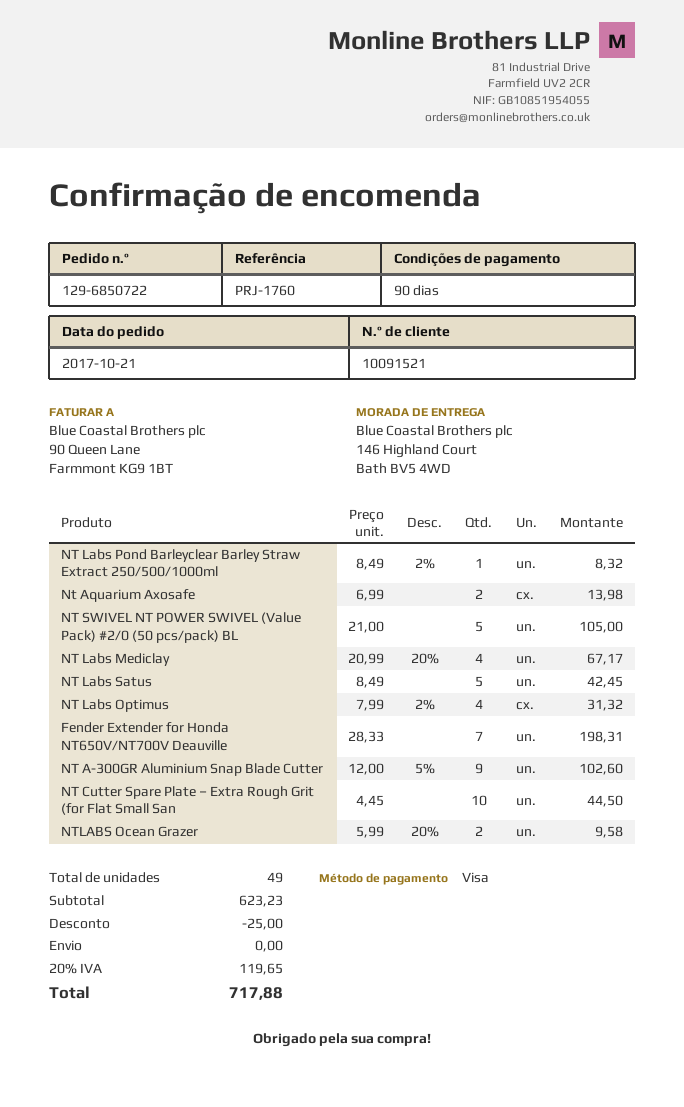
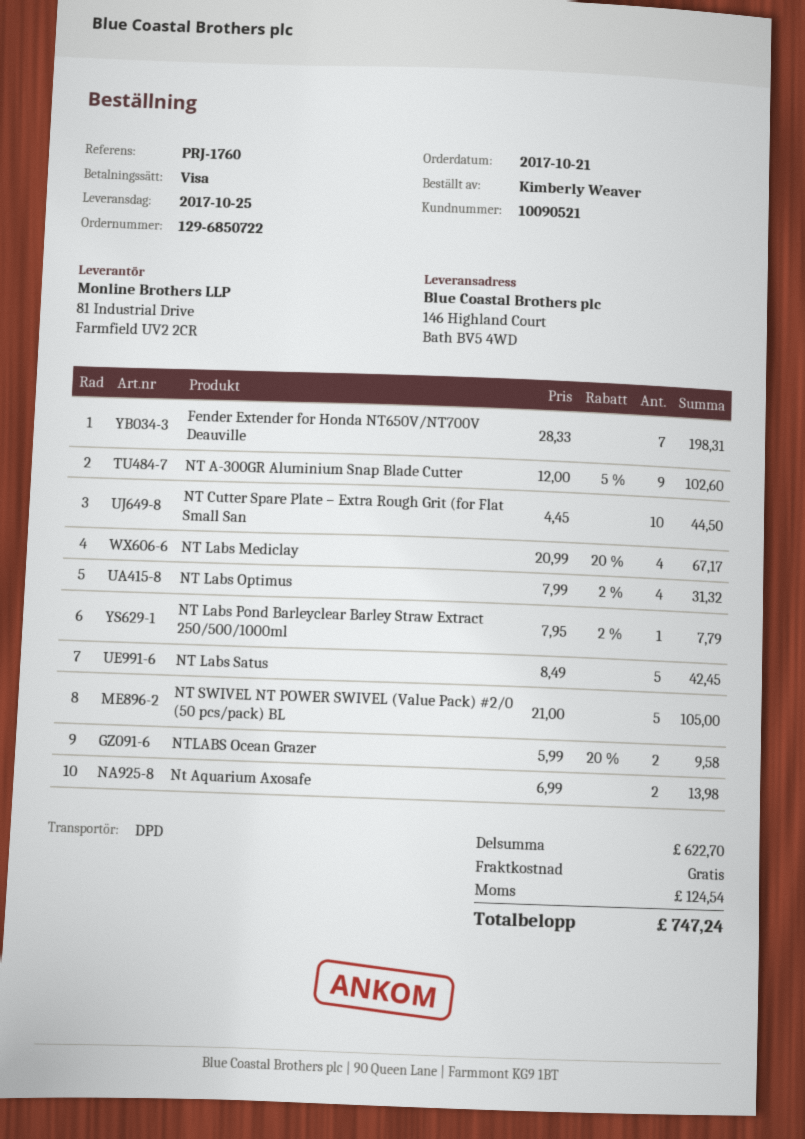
customer number: 10091521 -> 10090521
NT Labs Pond Barleyclear Barley Straw Extract 250/500/1000ml: 1 x 8.49 - 2% = 8.32 -> 1 x 7.95 - 2% = 7.79
subtotal: 623.23 -> 622.70
discount: 25.00 -> none
tax: 119.65 -> 124.54
total: 717.88 -> 747.24

